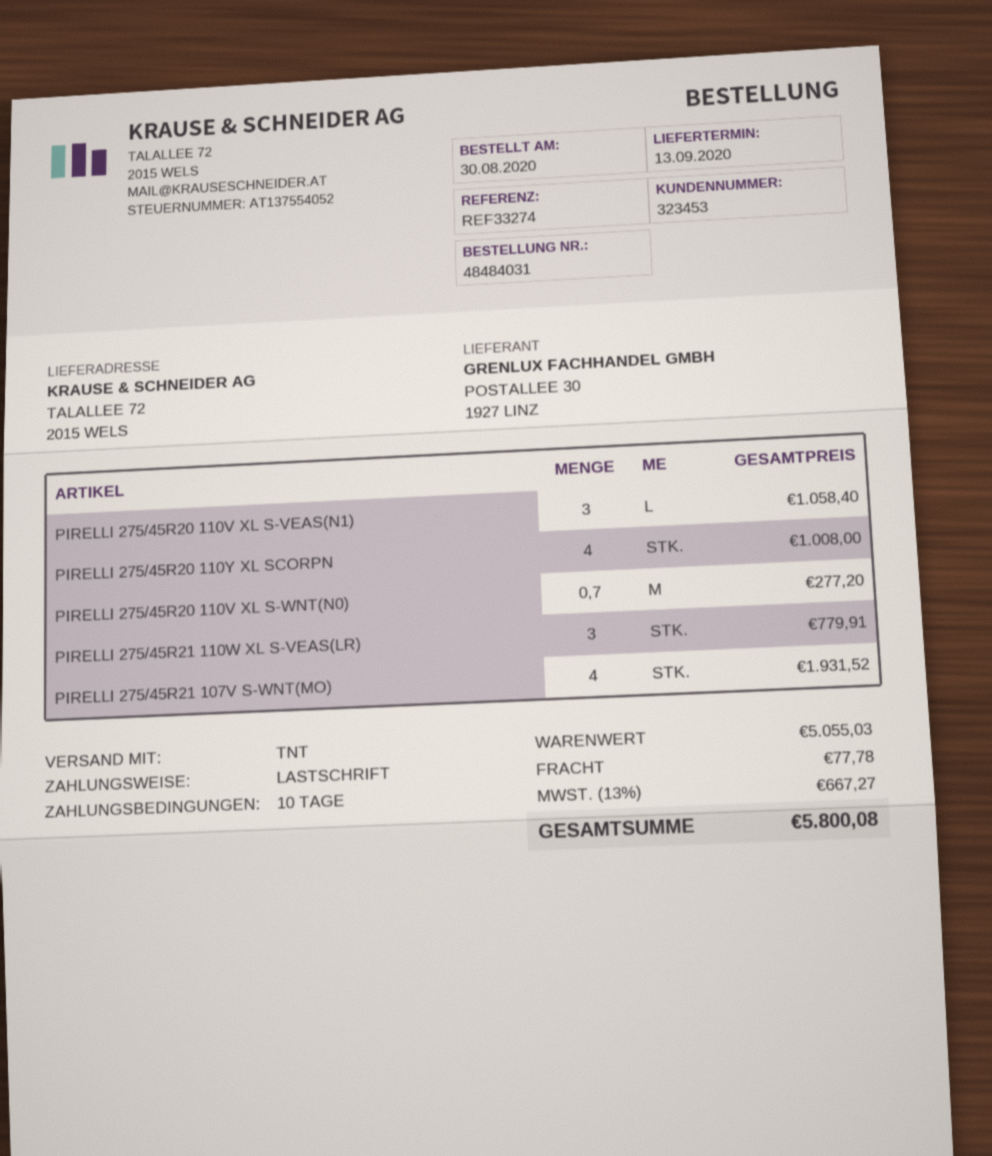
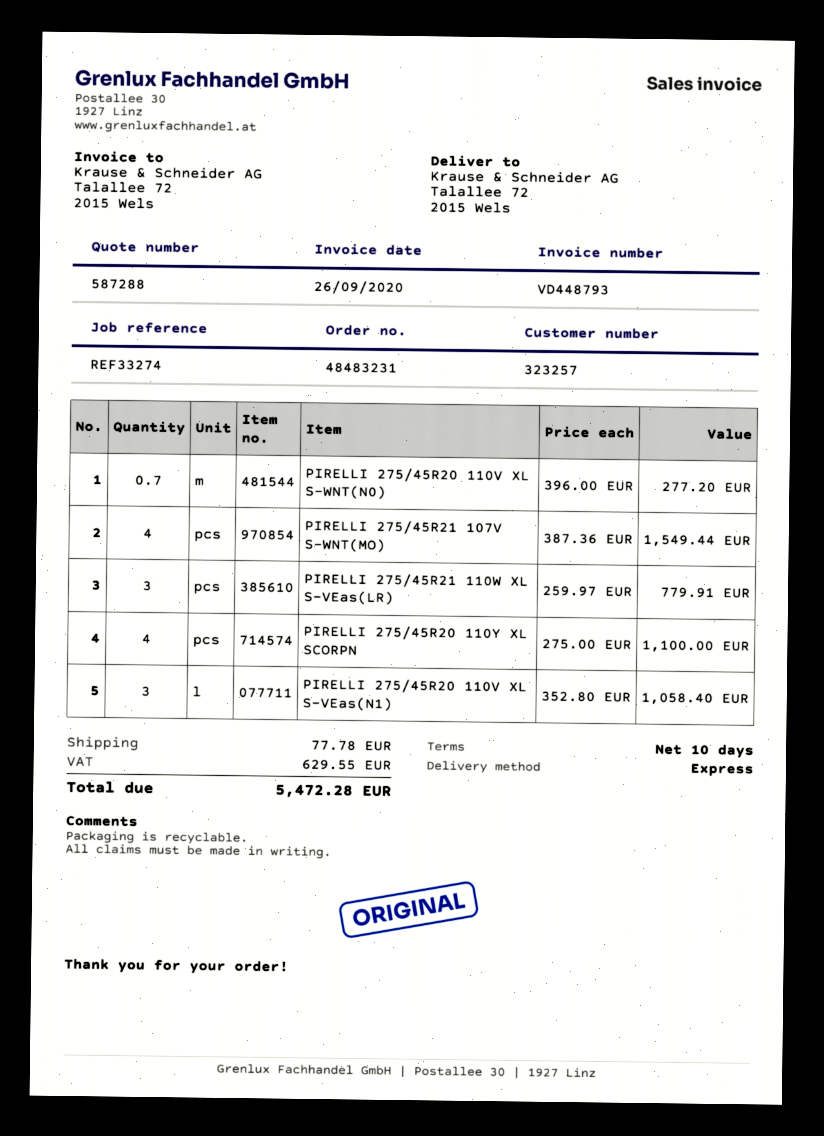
order number: 48484031 -> 48483231
customer number: 323453 -> 323257
shipping method: TNT -> express
PIRELLI 275/45R20 110Y XL SCORPN: 4 for 1008.00 -> 4 for 1100.00
PIRELLI 275/45R21 107V S-WNT(MO): 4 for 1931.52 -> 4 for 1549.44
tax: 667.27 -> 629.55
total: 5800.08 -> 5472.28

